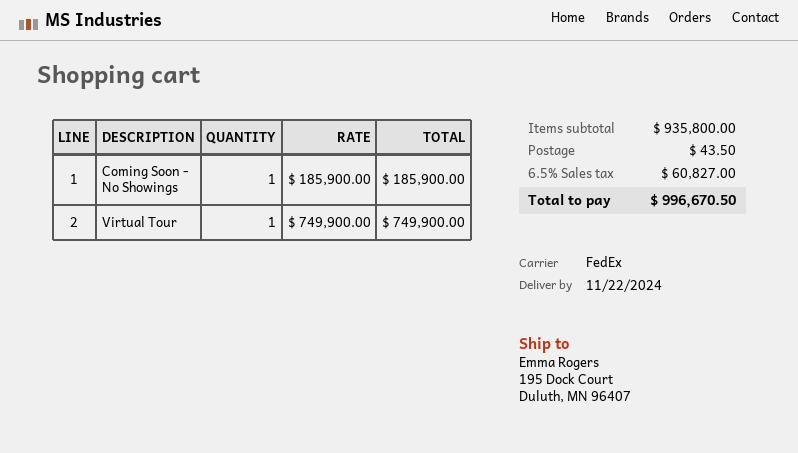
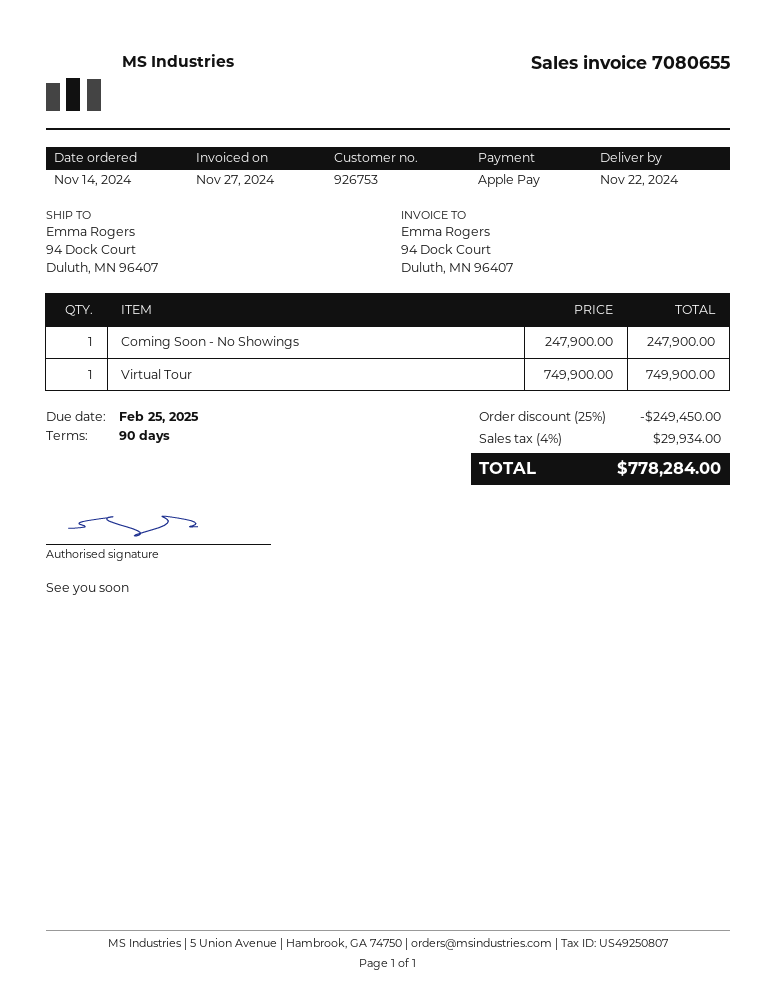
ship to: 195 Dock Court, Duluth, MN 96407 -> 94 Dock Court, Duluth, MN 96407
Coming Soon - No Showings: 1 x 185900.00 = 185900.00 -> 1 x 247900.00 = 247900.00
discount: none -> 25% = 249450.00
shipping: 43.50 -> none
tax: 6.5% = 60827.00 -> 4% = 29934.00
total: 996670.50 -> 778284.00

